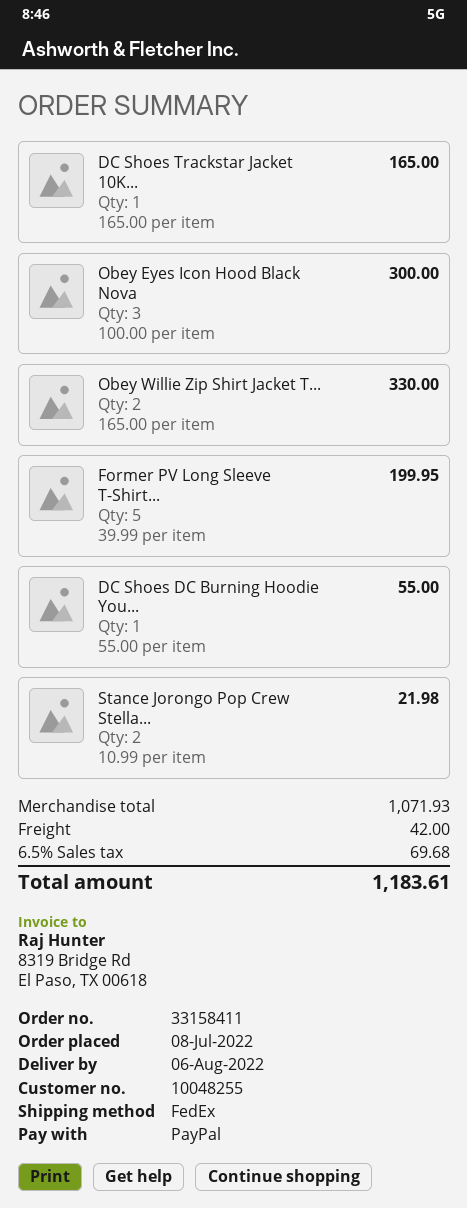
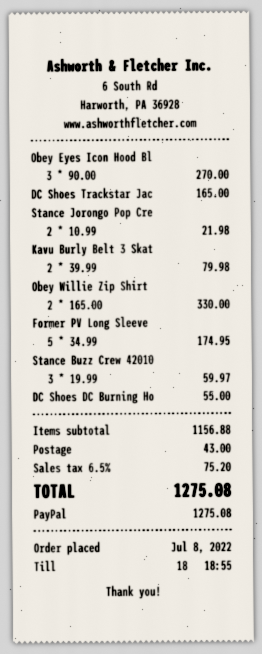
Obey Eyes Icon Hood Black Nova: 3 x 100.00 = 300.00 -> 3 x 90.00 = 270.00
Former PV Long Sleeve T-Shirt...: 5 x 39.99 = 199.95 -> 5 x 34.99 = 174.95
Kavu Burly Belt 3 Skat: none -> 2 x 39.99 = 79.98
Stance Buzz Crew 42010: none -> 3 x 19.99 = 59.97
subtotal: 1071.93 -> 1156.88
shipping: 42.00 -> 43.00
tax: 6.5% = 69.68 -> 6.5% = 75.20
total: 1183.61 -> 1275.08

